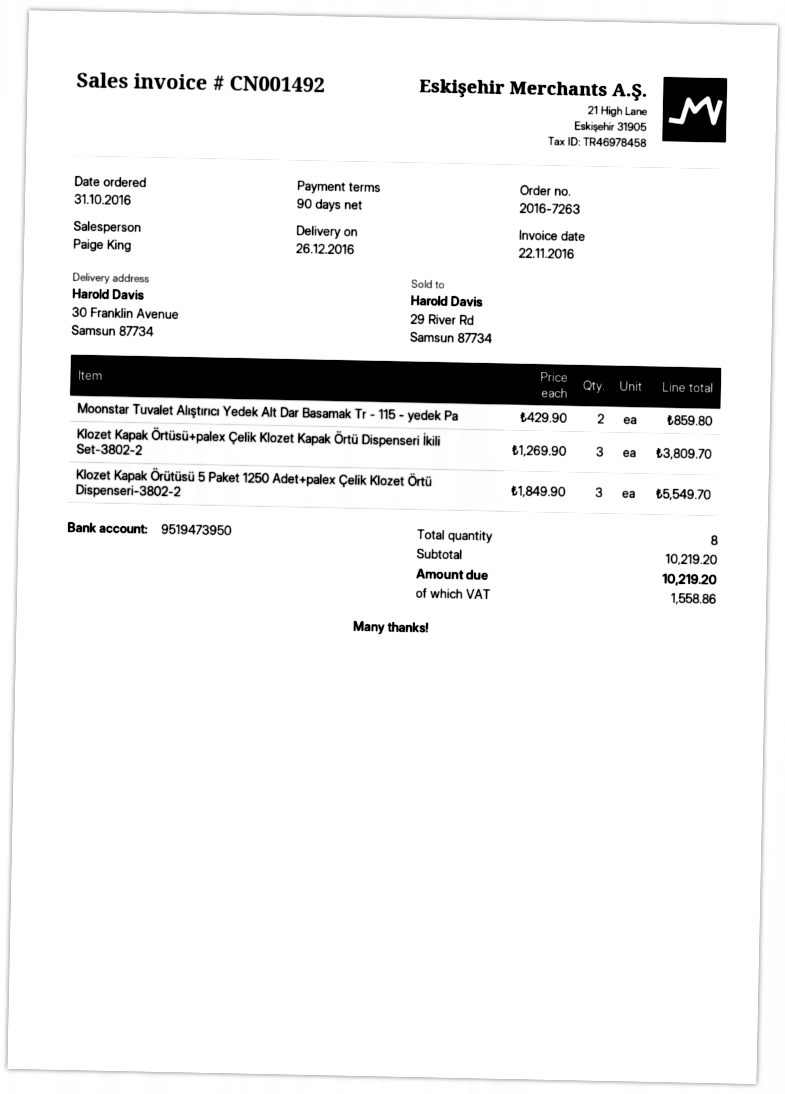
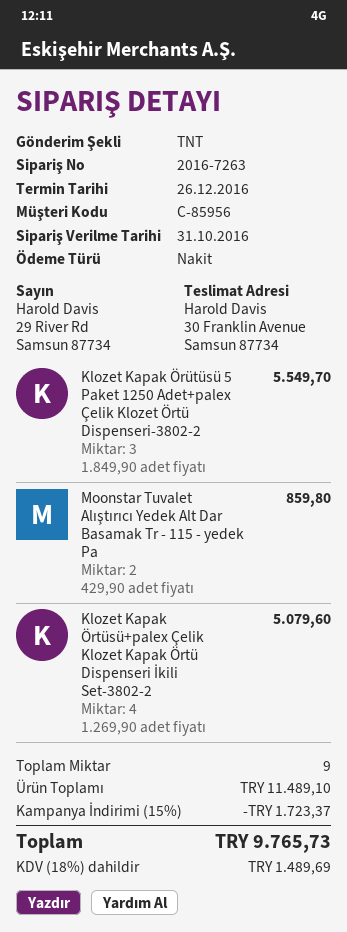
Klozet Kapak Örtüsü+palex Çelik Klozet Kapak Örtü Dispenseri İkili Set-3802-2: 3 x 1269.90 = 3809.70 -> 4 x 1269.90 = 5079.60
total quantity: 8 -> 9
subtotal: 10219.20 -> 11489.10
discount: none -> 15% = 1723.37
tax: 1558.86 -> 1489.69
total: 10219.20 -> 9765.73

